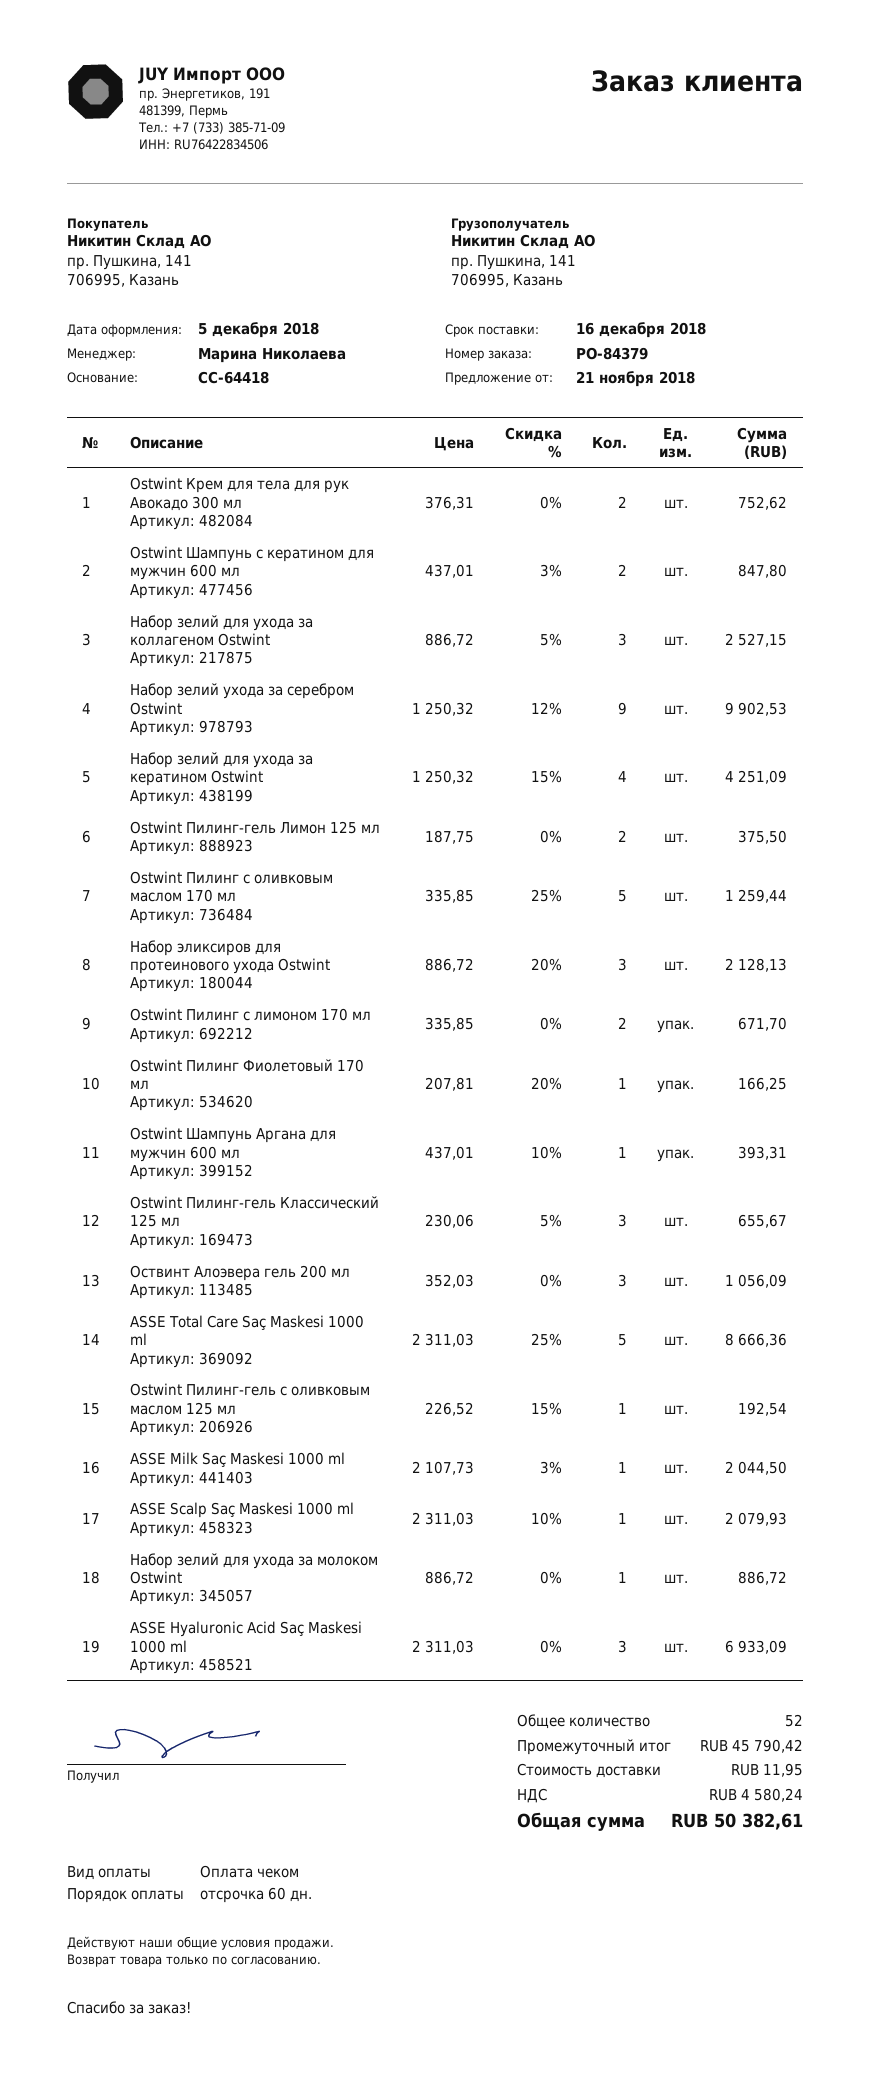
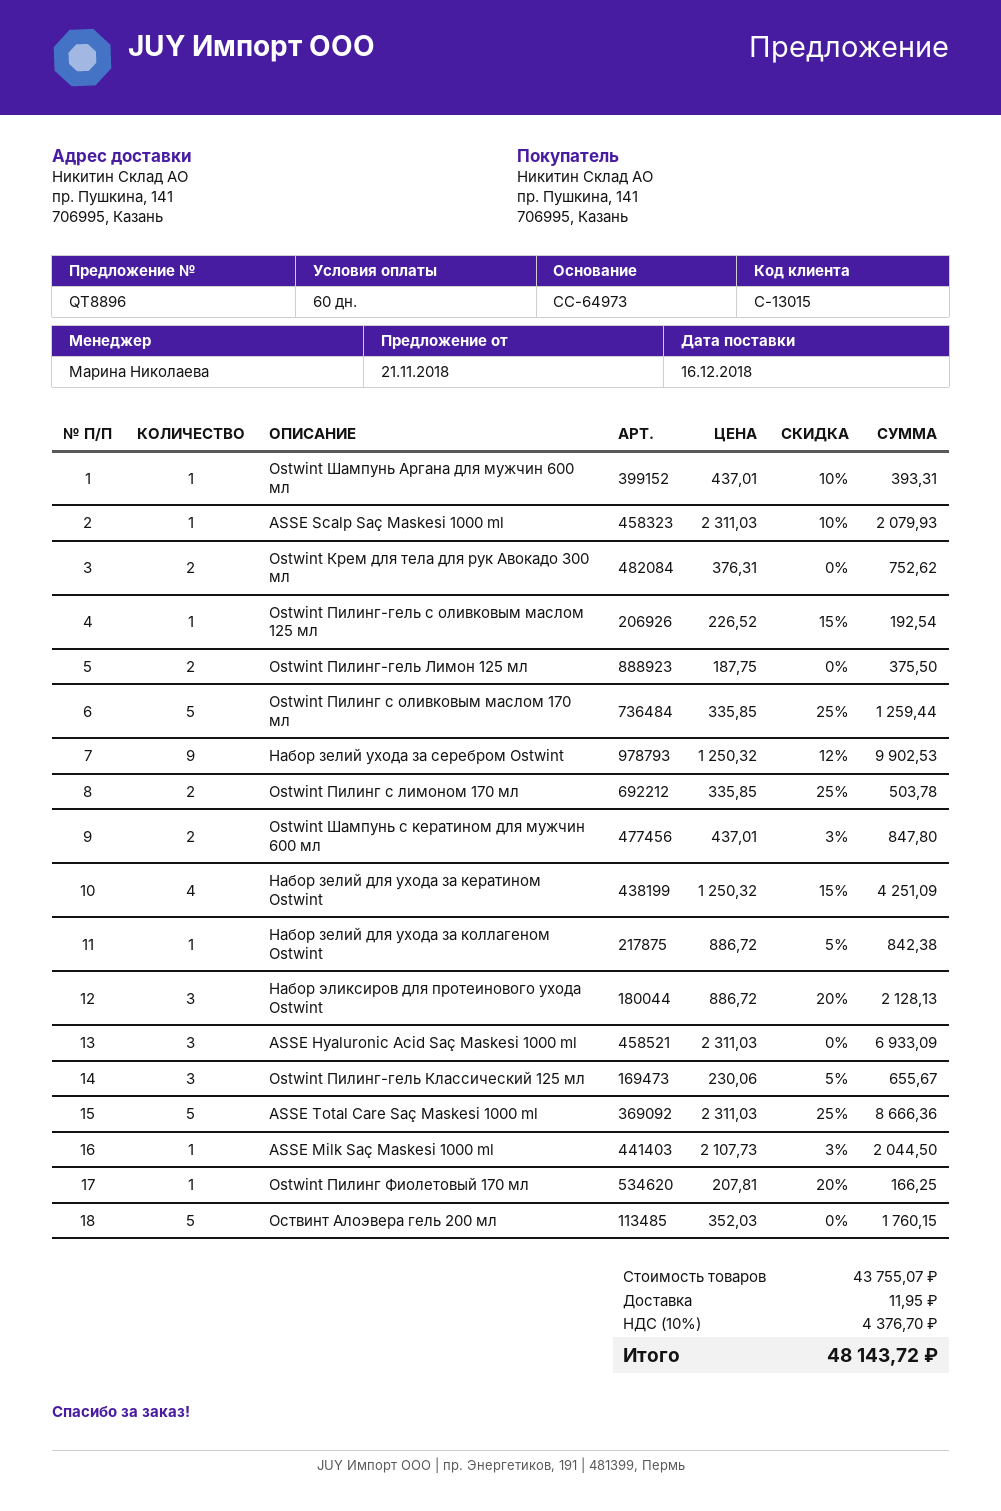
reference: CC-64418 -> CC-64973
Набор зелий для ухода за коллагеном Ostwint: 3 x 886.72 - 5% = 2527.15 -> 1 x 886.72 - 5% = 842.38
Ostwint Пилинг с лимоном 170 мл: 2 x 335.85 = 671.70 -> 2 x 335.85 - 25% = 503.78
Оствинт Алоэвера гель 200 мл: 3 x 352.03 = 1056.09 -> 5 x 352.03 = 1760.15
Набор зелий для ухода за молоком Ostwint: 1 x 886.72 = 886.72 -> none
subtotal: 45790.42 -> 43755.07
tax: 4580.24 -> 4376.70
total: 50382.61 -> 48143.72

